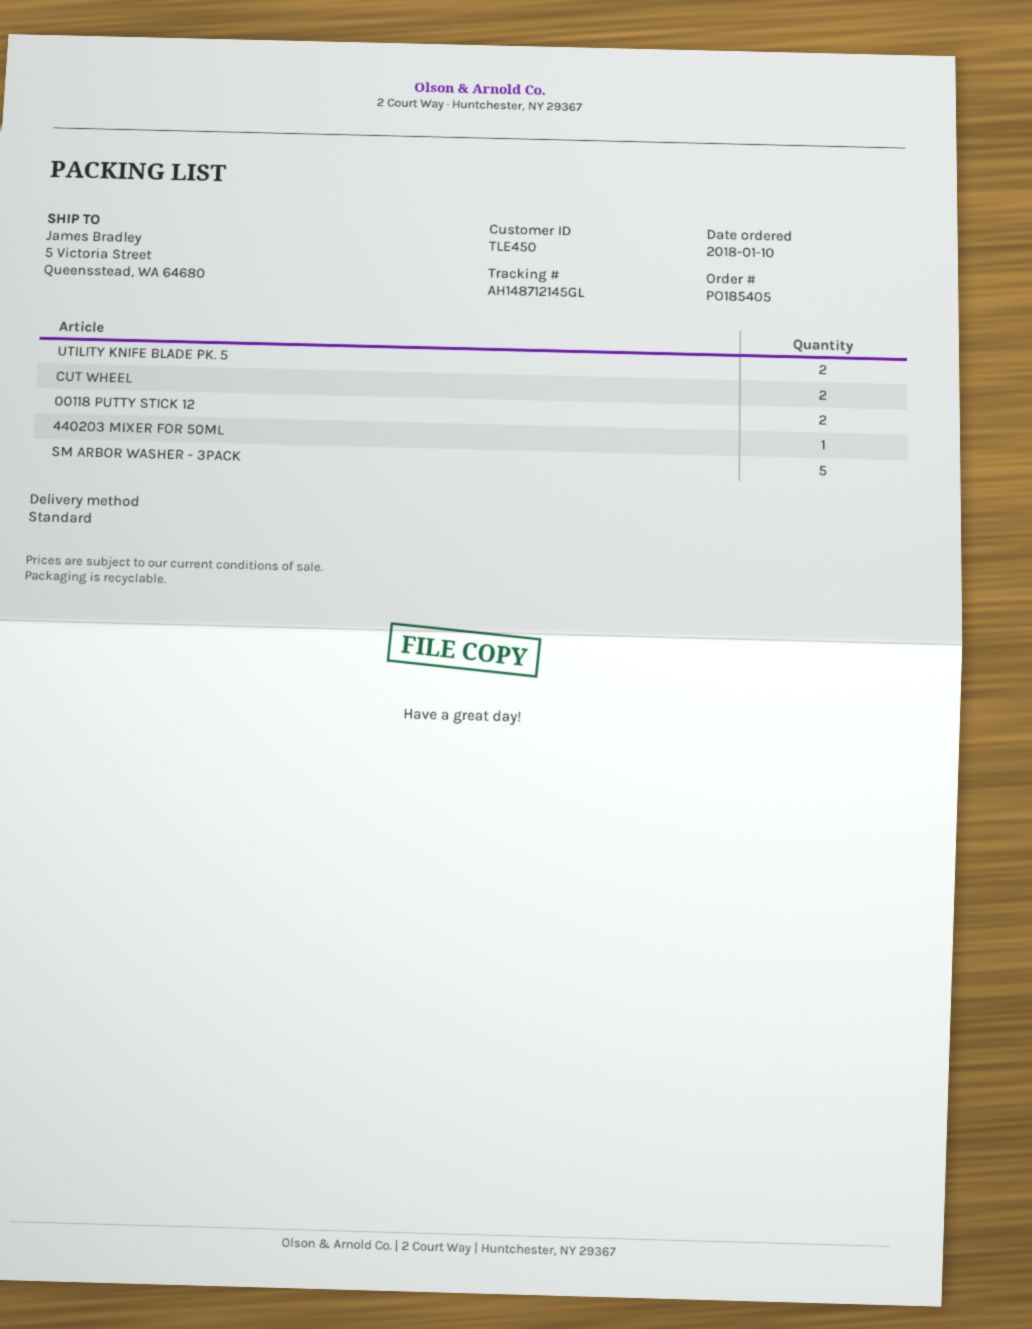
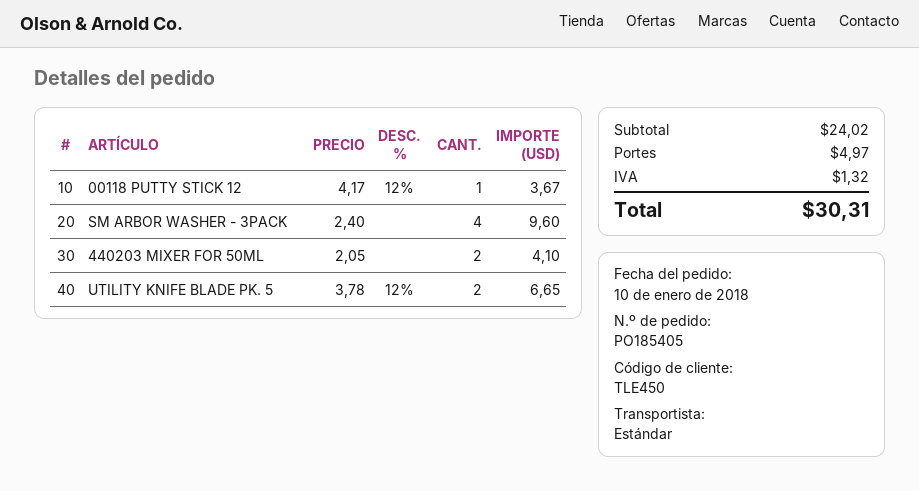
CUT WHEEL: 2 -> none
00118 PUTTY STICK 12: 2 -> 1
440203 MIXER FOR 50ML: 1 -> 2
SM ARBOR WASHER - 3PACK: 5 -> 4

